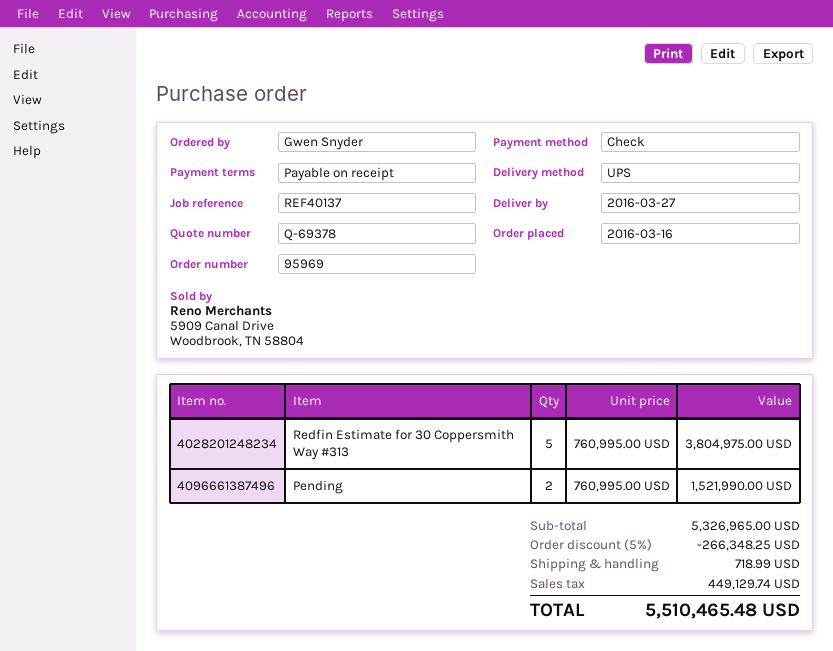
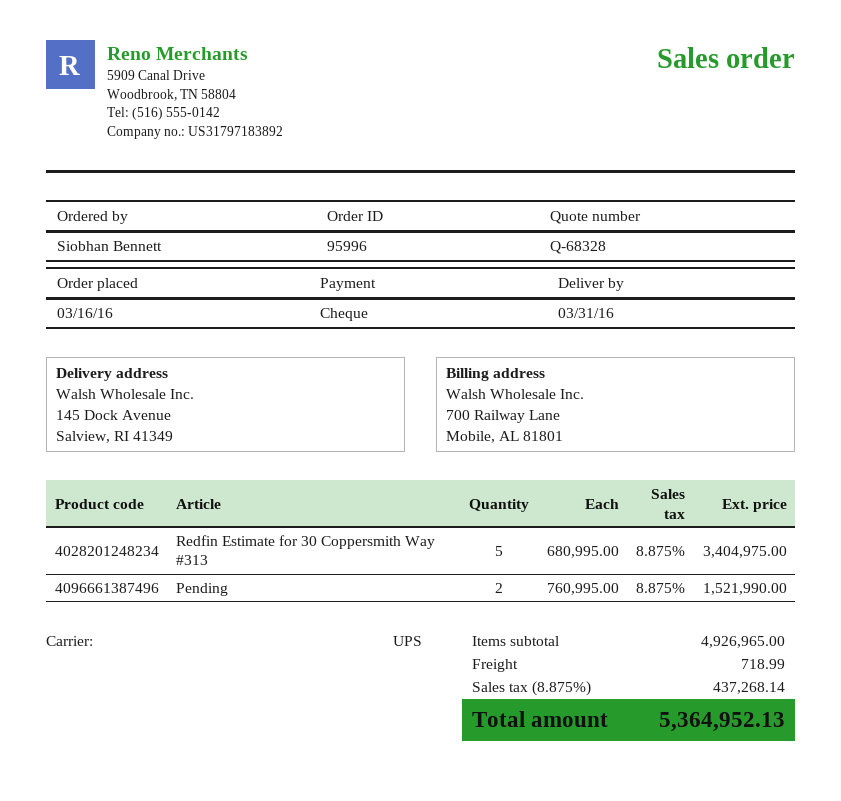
quote number: Q-69378 -> Q-68328
order number: 95969 -> 95996
delivery date: 2016-03-27 -> 2016-03-31
ordered by: Gwen Snyder -> Siobhan Bennett
Redfin Estimate for 30 Coppersmith Way #313: 5 x 760995.00 = 3804975.00 -> 5 x 680995.00 = 3404975.00
subtotal: 5326965.00 -> 4926965.00
discount: 5% = 266348.25 -> none
tax: 449129.74 -> 437268.14
total: 5510465.48 -> 5364952.13

